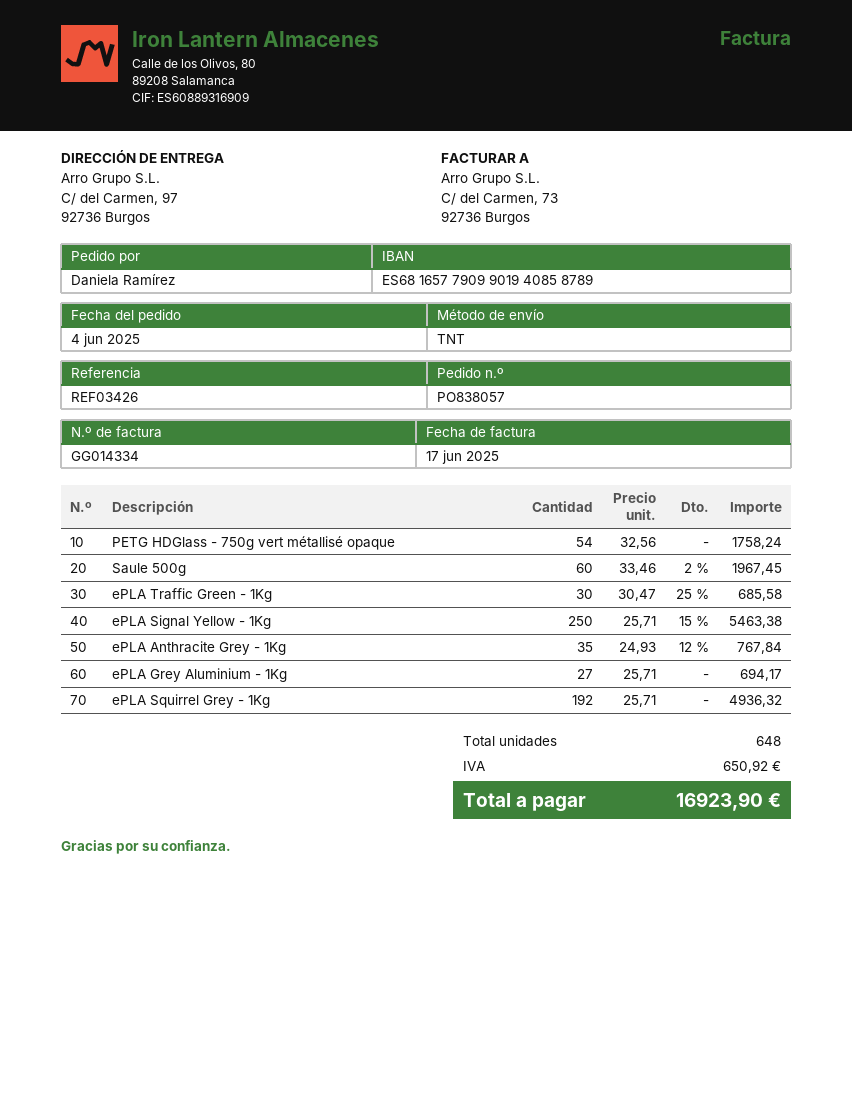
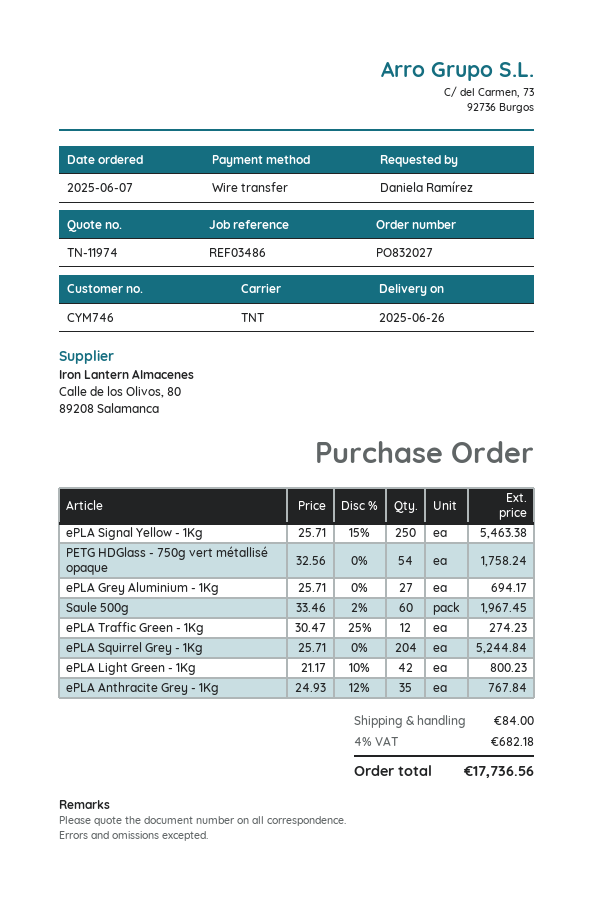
order number: PO838057 -> PO832027
order date: 2025-06-04 -> 2025-06-07
reference: REF03426 -> REF03486
ePLA Traffic Green - 1Kg: 30 x 30.47 - 25% = 685.58 -> 12 x 30.47 - 25% = 274.23
ePLA Squirrel Grey - 1Kg: 192 x 25.71 = 4936.32 -> 204 x 25.71 = 5244.84
ePLA Light Green - 1Kg: none -> 42 x 21.17 - 10% = 800.23
shipping: none -> 84.00
tax: 650.92 -> 682.18
total: 16923.90 -> 17736.56

